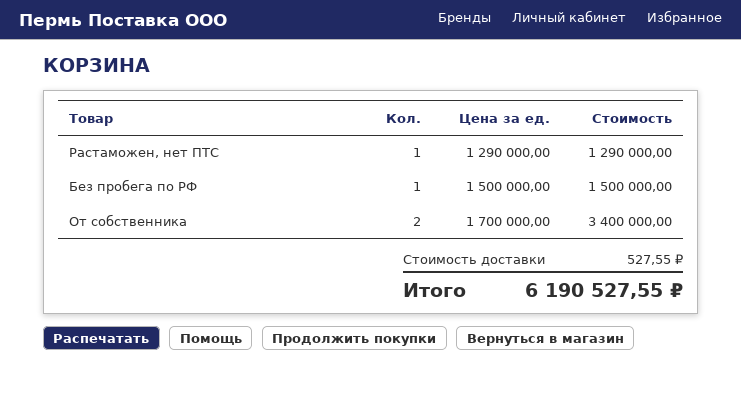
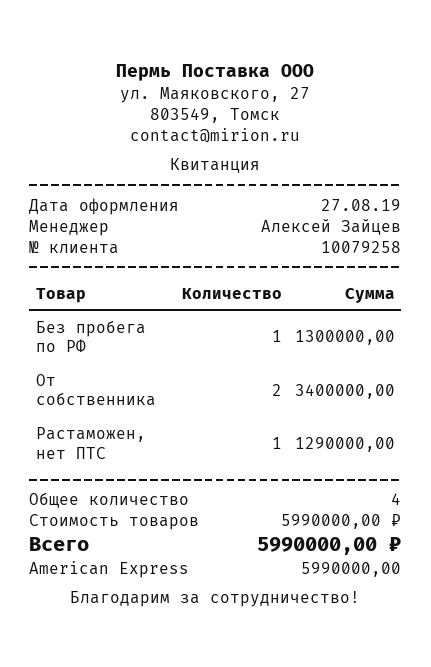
Без пробега по РФ: 1 for 1500000.00 -> 1 for 1300000.00
shipping: 527.55 -> none
total: 6190527.55 -> 5990000.00

